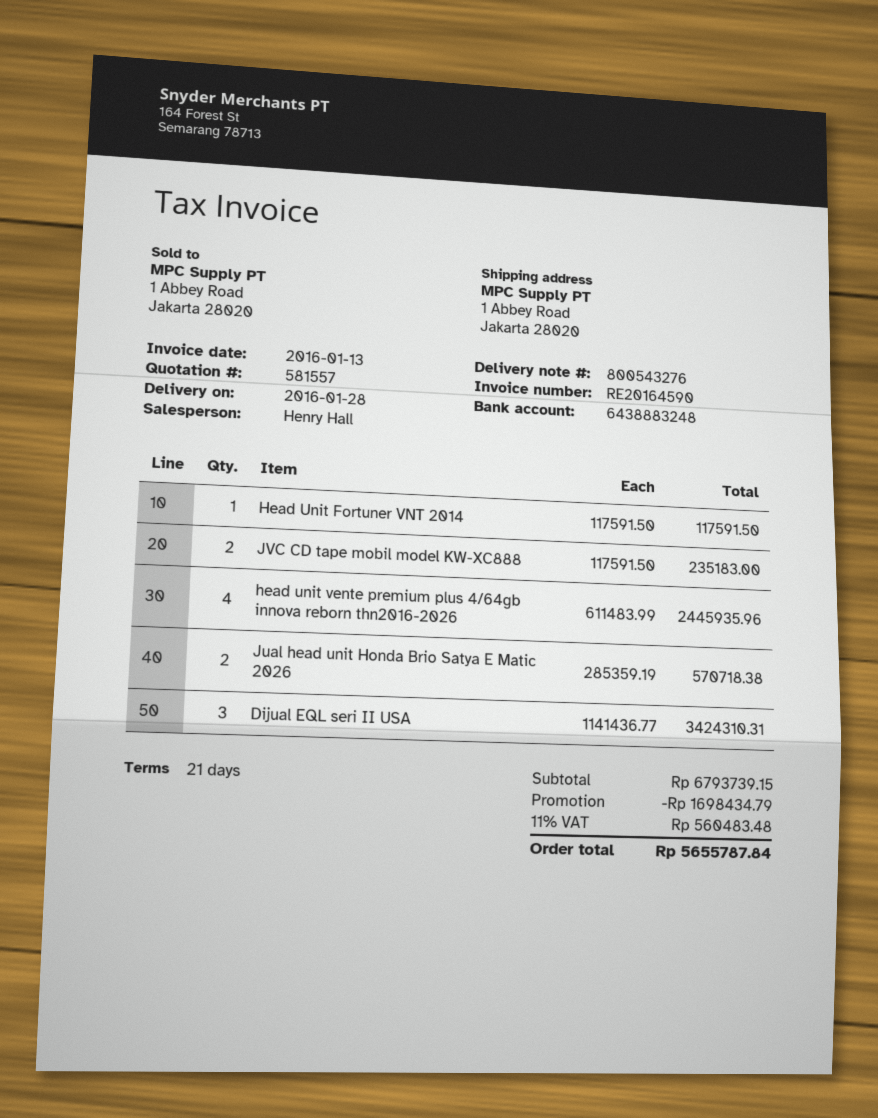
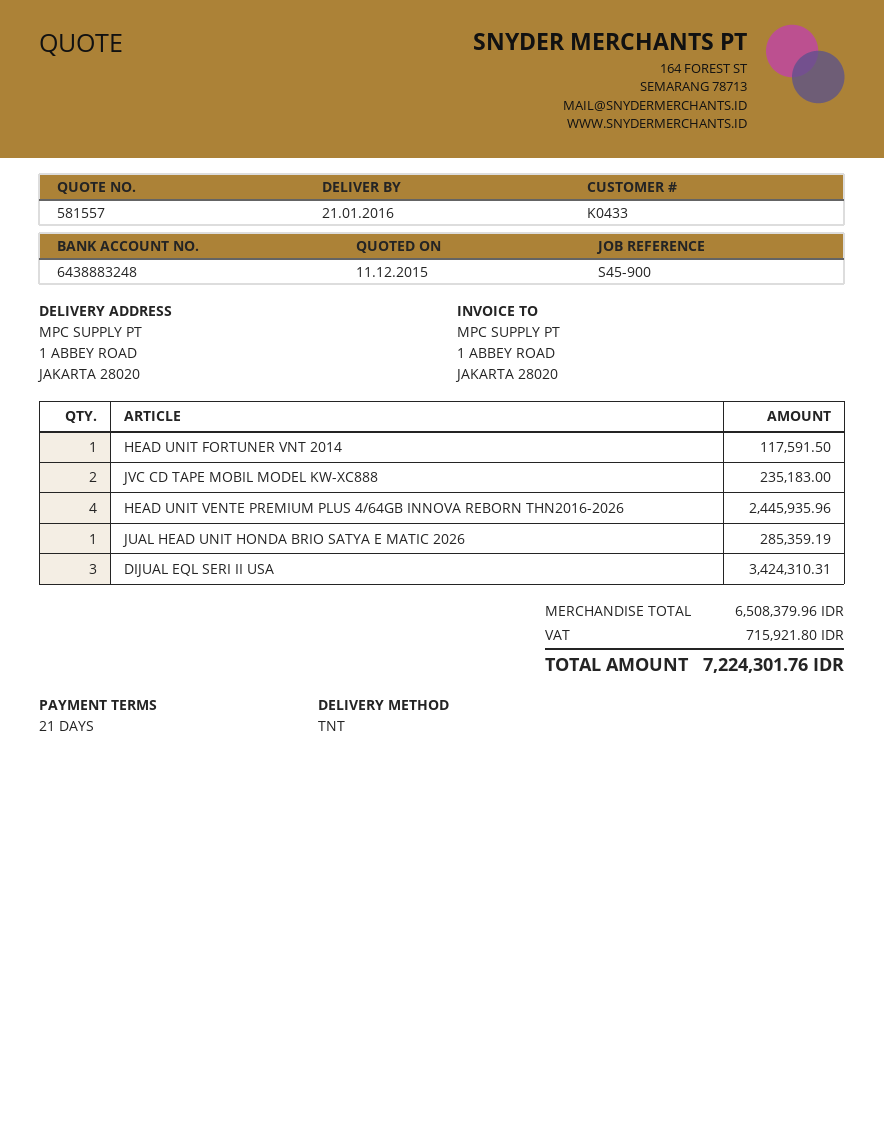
delivery date: 2016-01-28 -> 2016-01-21
Jual head unit Honda Brio Satya E Matic 2026: 2 for 570718.38 -> 1 for 285359.19
subtotal: 6793739.15 -> 6508379.96
discount: 1698434.79 -> none
tax: 560483.48 -> 715921.80
total: 5655787.84 -> 7224301.76

